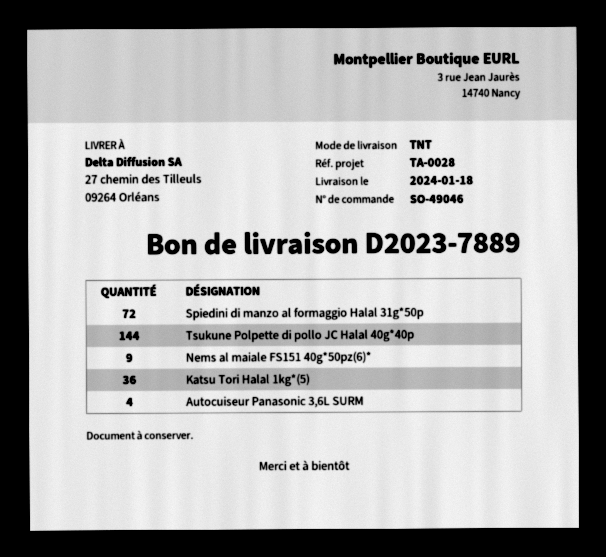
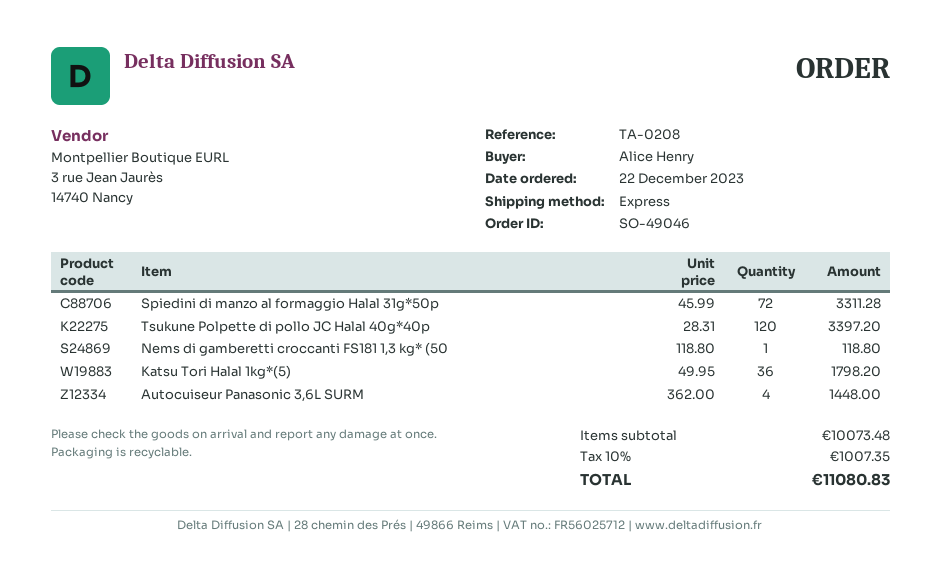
reference: TA-0028 -> TA-0208
shipping method: TNT -> express
Tsukune Polpette di pollo JC Halal 40g*40p: 144 -> 120
Nems al maiale FS151 40g*50pz(6)*: 9 -> none
Nems di gamberetti croccanti FS181 1,3 kg* (50: none -> 1

